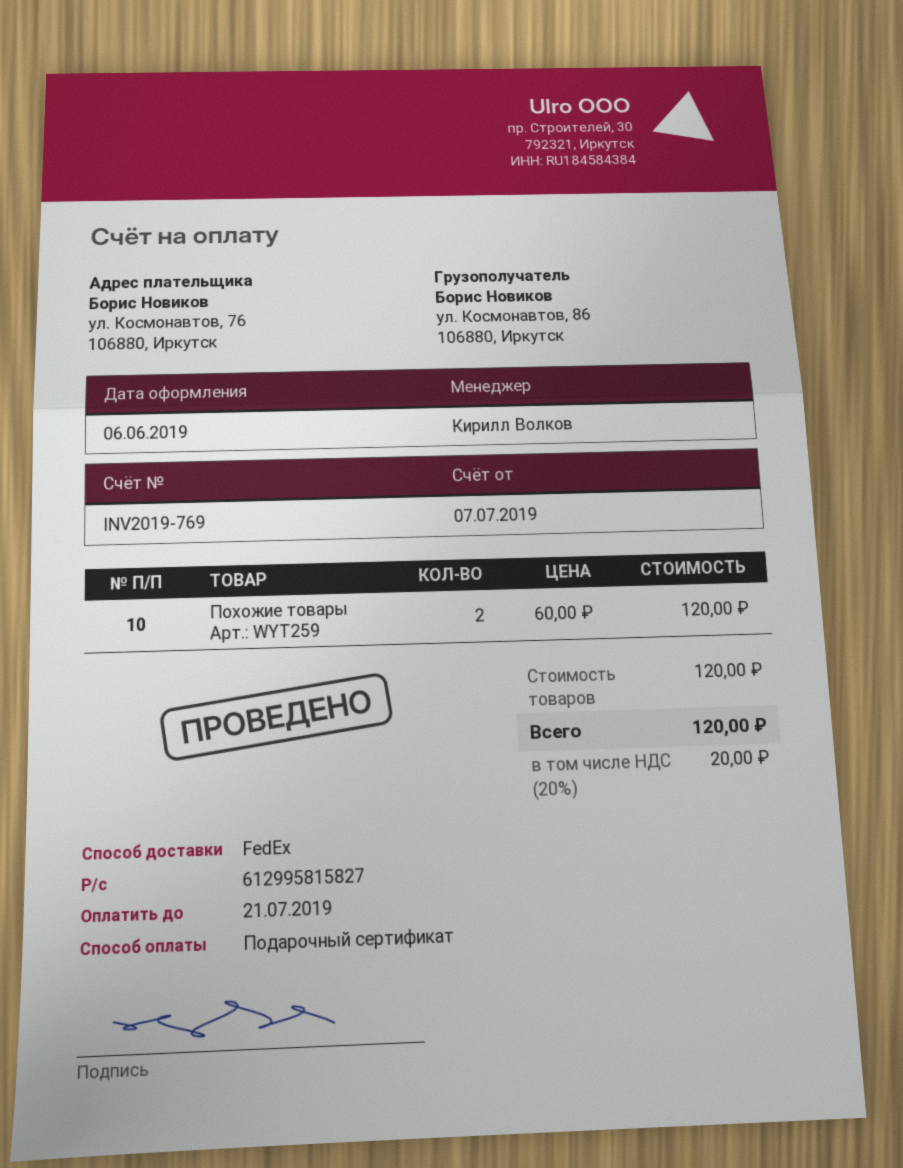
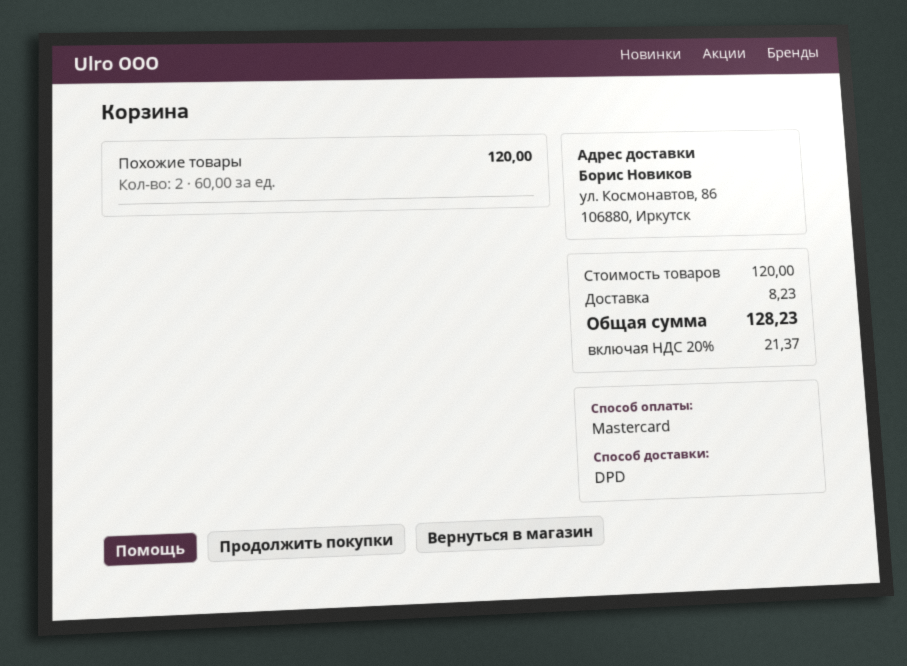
payment method: gift card -> Mastercard
shipping method: FedEx -> DPD
shipping: none -> 8.23
tax: 20% = 20.00 -> 20% = 21.37
total: 120.00 -> 128.23

